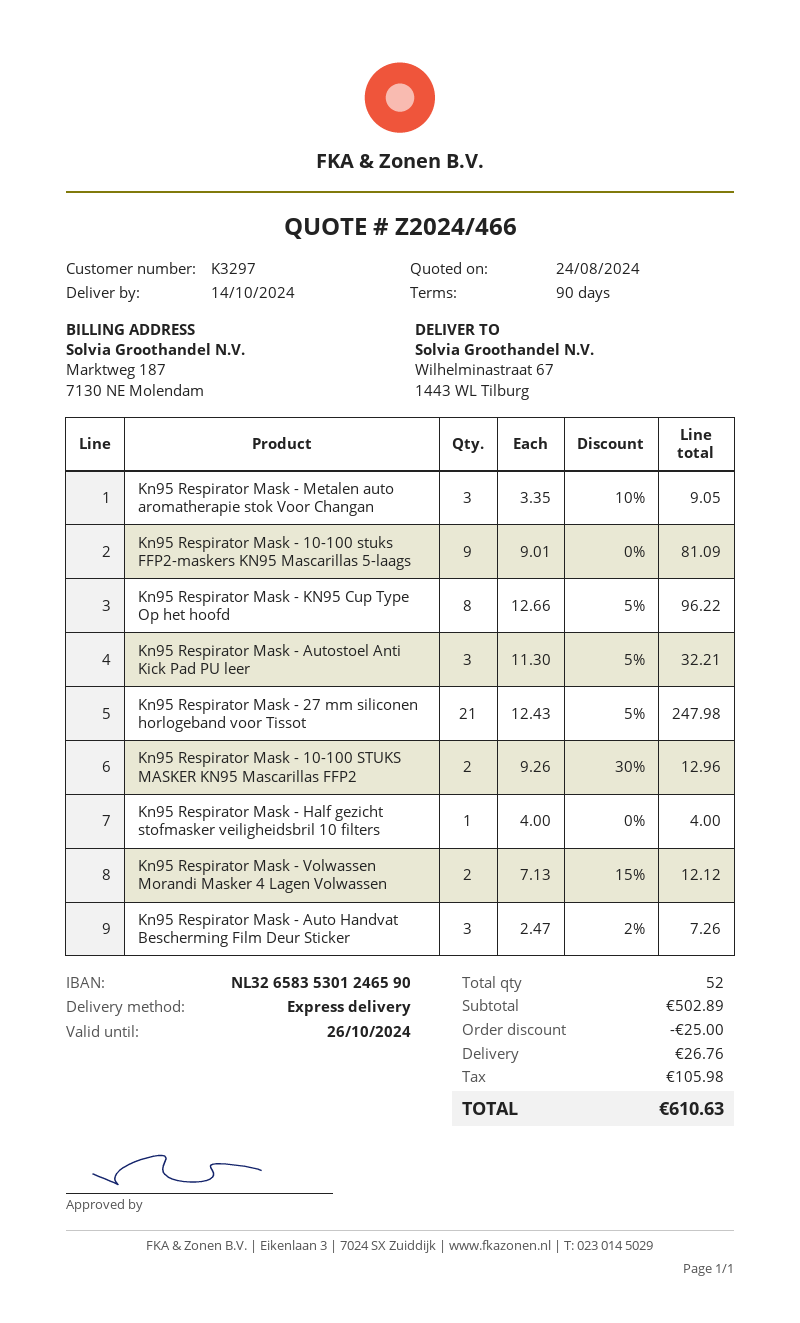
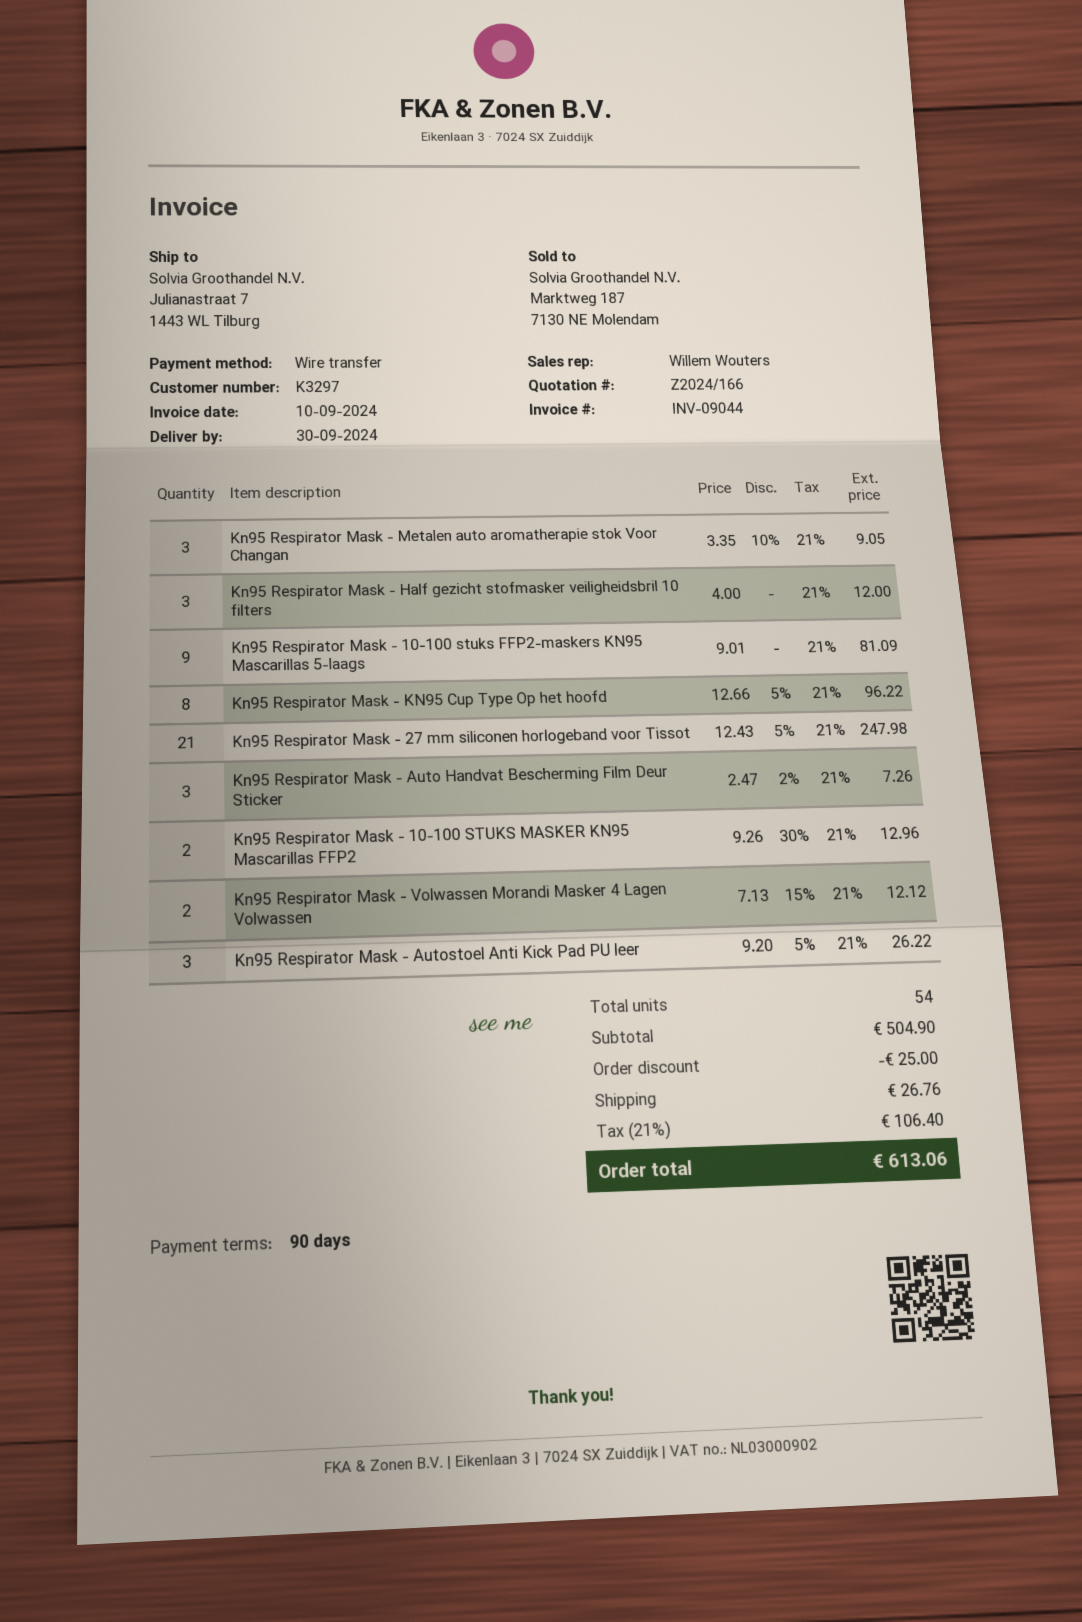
quote number: Z2024/466 -> Z2024/166
delivery date: 2024-10-14 -> 2024-09-30
ship to: Wilhelminastraat 67, 1443 WL Tilburg -> Julianastraat 7, 1443 WL Tilburg
Kn95 Respirator Mask - Autostoel Anti Kick Pad PU leer: 3 x 11.30 - 5% = 32.21 -> 3 x 9.20 - 5% = 26.22
Kn95 Respirator Mask - Half gezicht stofmasker veiligheidsbril 10 filters: 1 x 4.00 = 4.00 -> 3 x 4.00 = 12.00
total quantity: 52 -> 54
subtotal: 502.89 -> 504.90
tax: 105.98 -> 106.40
total: 610.63 -> 613.06

